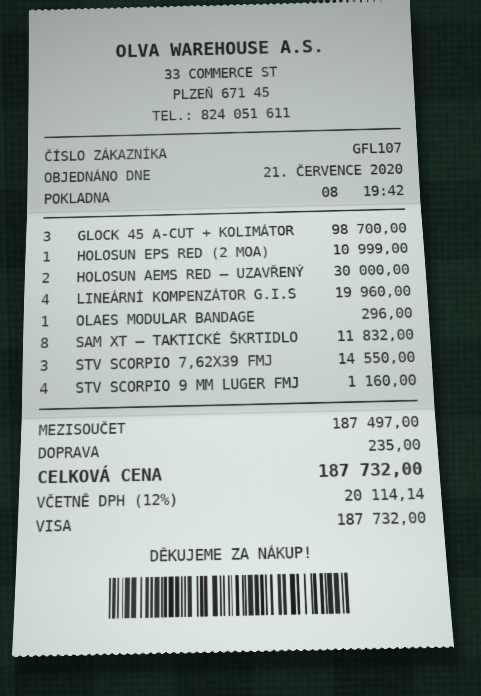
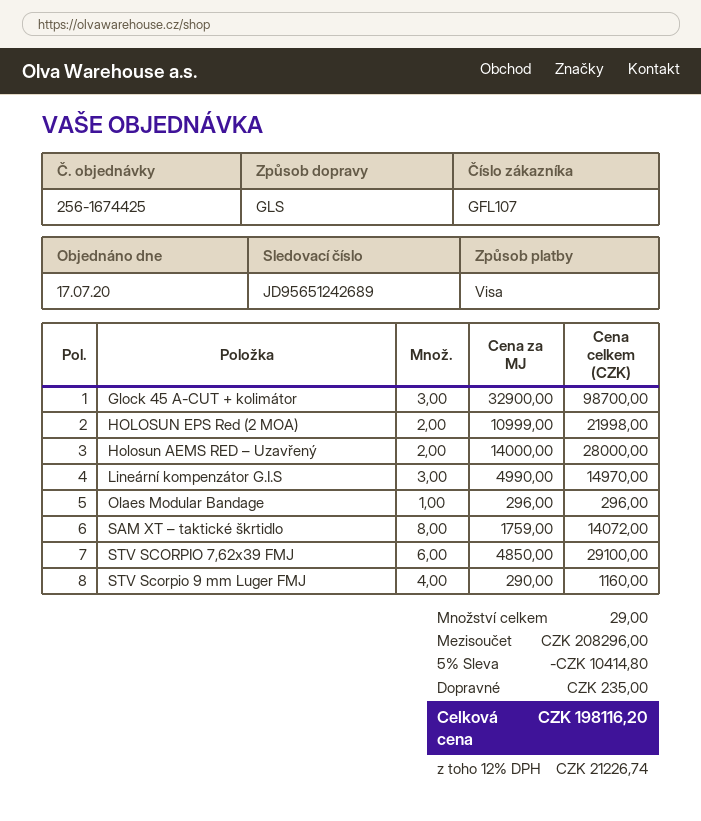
order date: 2020-07-21 -> 2020-07-17
HOLOSUN EPS RED (2 MOA): 1 for 10999.00 -> 2 for 21998.00
HOLOSUN AEMS RED – UZAVŘENÝ: 2 for 30000.00 -> 2 for 28000.00
LINEÁRNÍ KOMPENZÁTOR G.I.S: 4 for 19960.00 -> 3 for 14970.00
SAM XT – TAKTICKÉ ŠKRTIDLO: 8 for 11832.00 -> 8 for 14072.00
STV SCORPIO 7,62X39 FMJ: 3 for 14550.00 -> 6 for 29100.00
subtotal: 187497.00 -> 208296.00
discount: none -> 5% = 10414.80
tax: 12% = 20114.14 -> 12% = 21226.74
total: 187732.00 -> 198116.20

